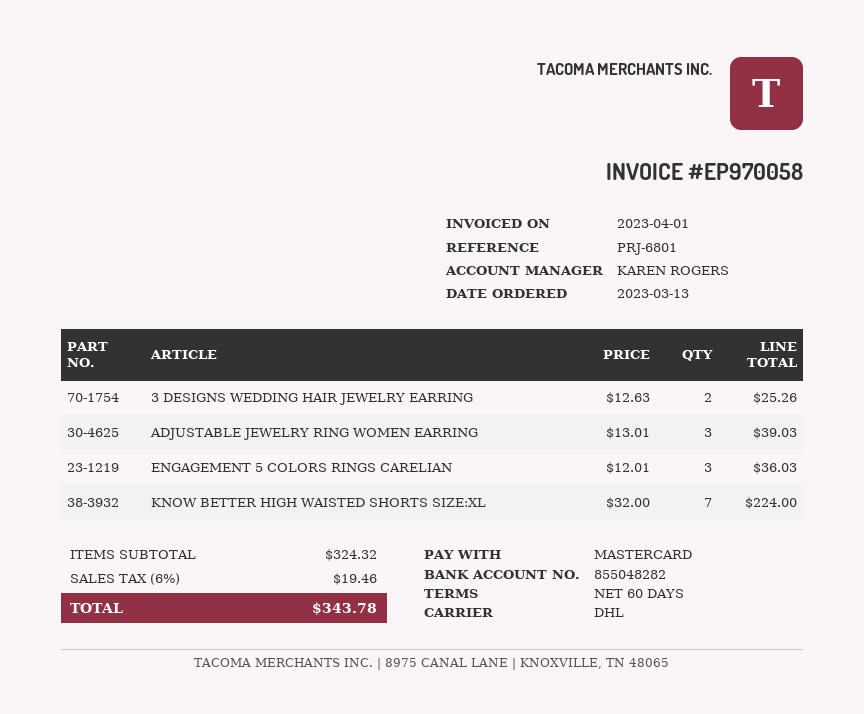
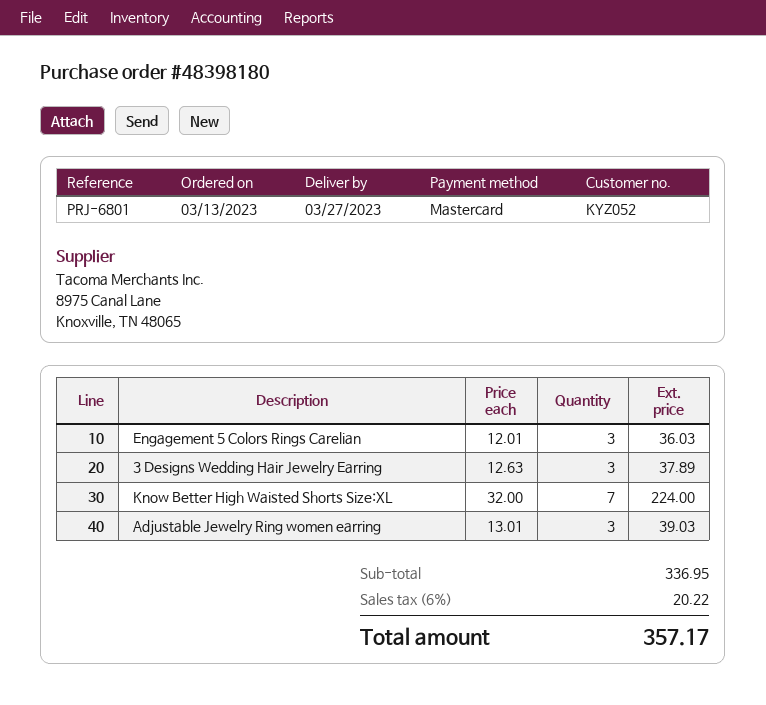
3 DESIGNS WEDDING HAIR JEWELRY EARRING: 2 x 12.63 = 25.26 -> 3 x 12.63 = 37.89
subtotal: 324.32 -> 336.95
tax: 6% = 19.46 -> 6% = 20.22
total: 343.78 -> 357.17

